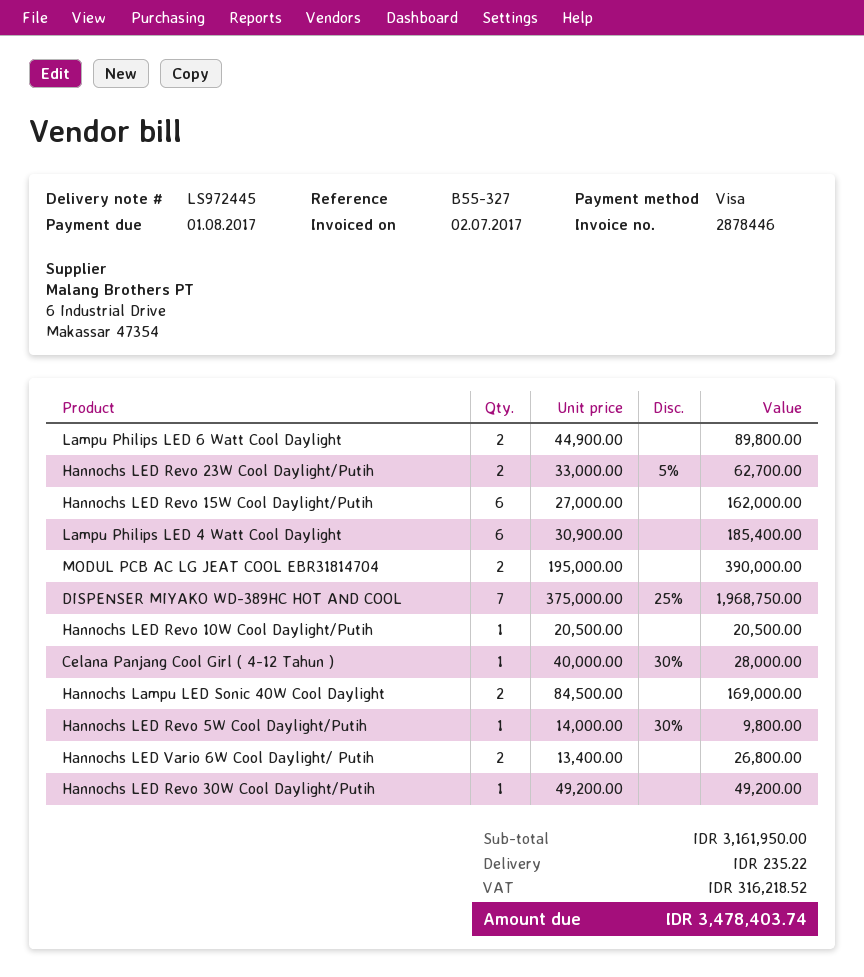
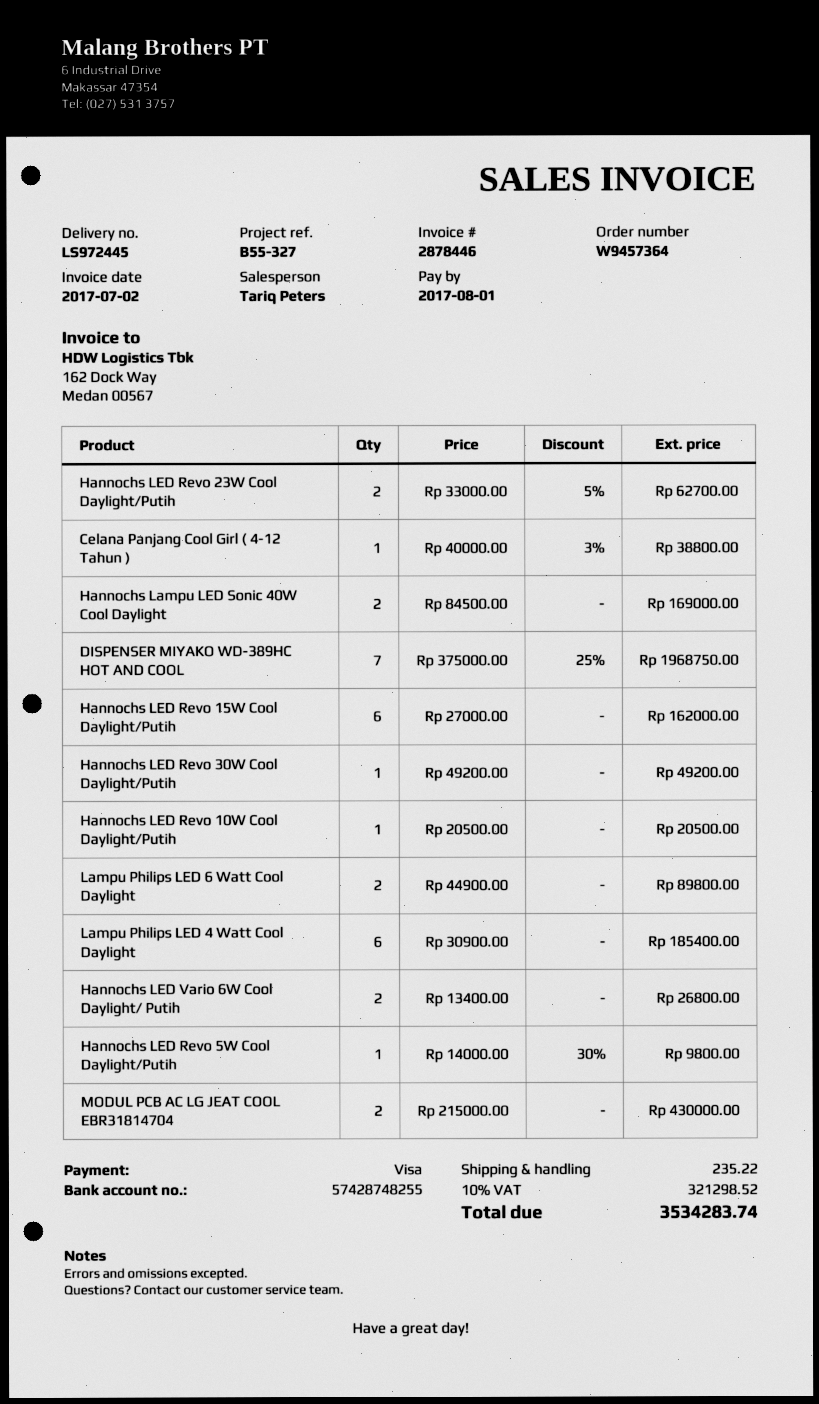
MODUL PCB AC LG JEAT COOL EBR31814704: 2 x 195000.00 = 390000.00 -> 2 x 215000.00 = 430000.00
Celana Panjang Cool Girl ( 4-12 Tahun ): 1 x 40000.00 - 30% = 28000.00 -> 1 x 40000.00 - 3% = 38800.00
tax: 316218.52 -> 321298.52
total: 3478403.74 -> 3534283.74

